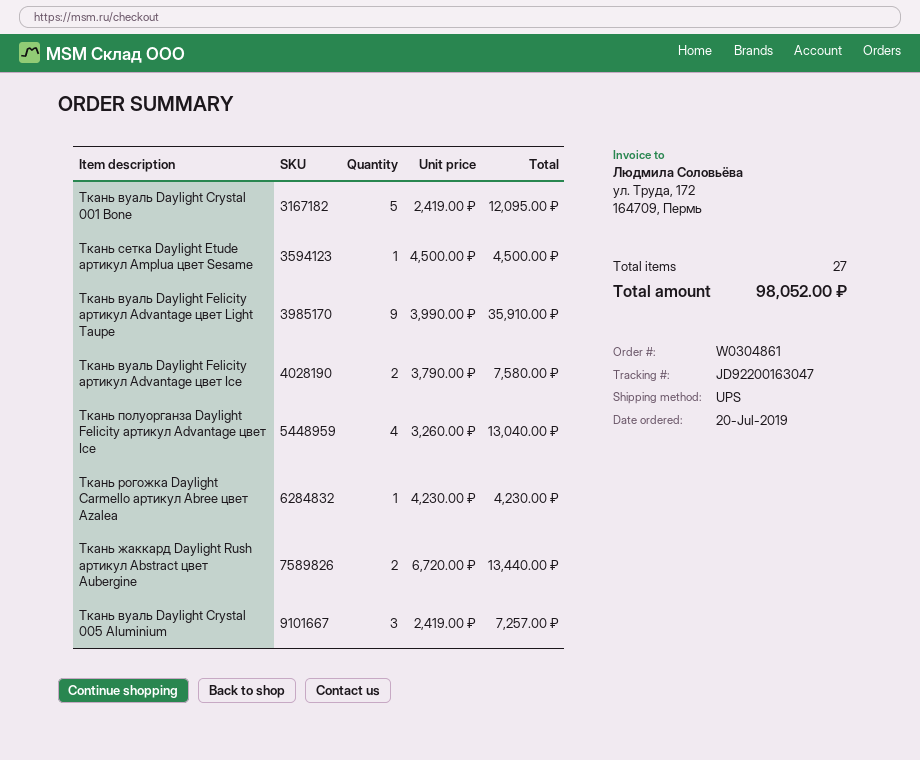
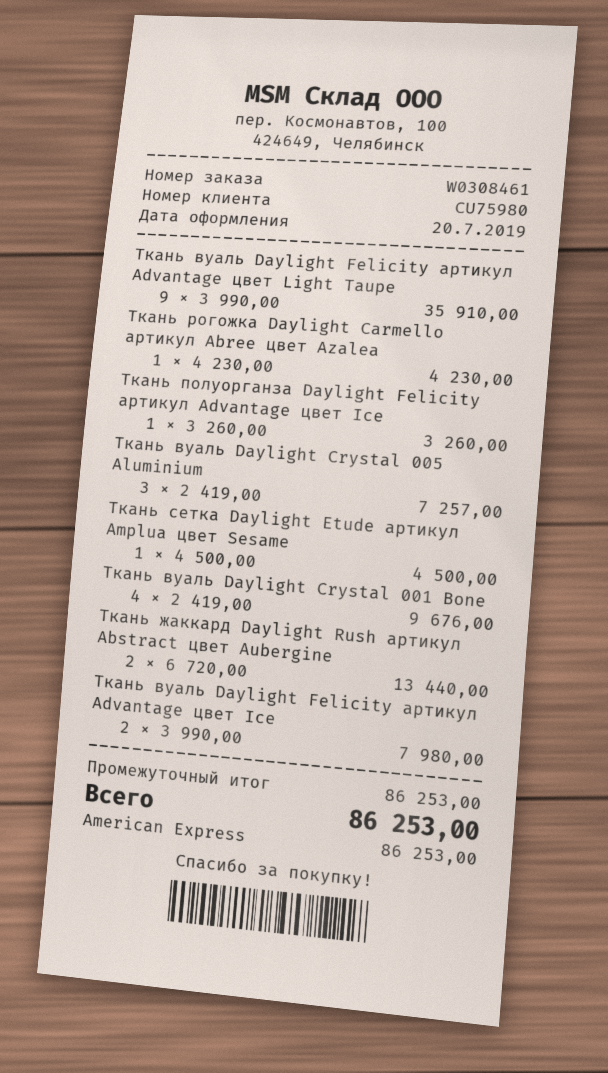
order number: W0304861 -> W0308461
Ткань вуаль Daylight Crystal 001 Bone: 5 x 2419.00 = 12095.00 -> 4 x 2419.00 = 9676.00
Ткань вуаль Daylight Felicity артикул Advantage цвет Ice: 2 x 3790.00 = 7580.00 -> 2 x 3990.00 = 7980.00
Ткань полуорганза Daylight Felicity артикул Advantage цвет Ice: 4 x 3260.00 = 13040.00 -> 1 x 3260.00 = 3260.00
total: 98052.00 -> 86253.00

